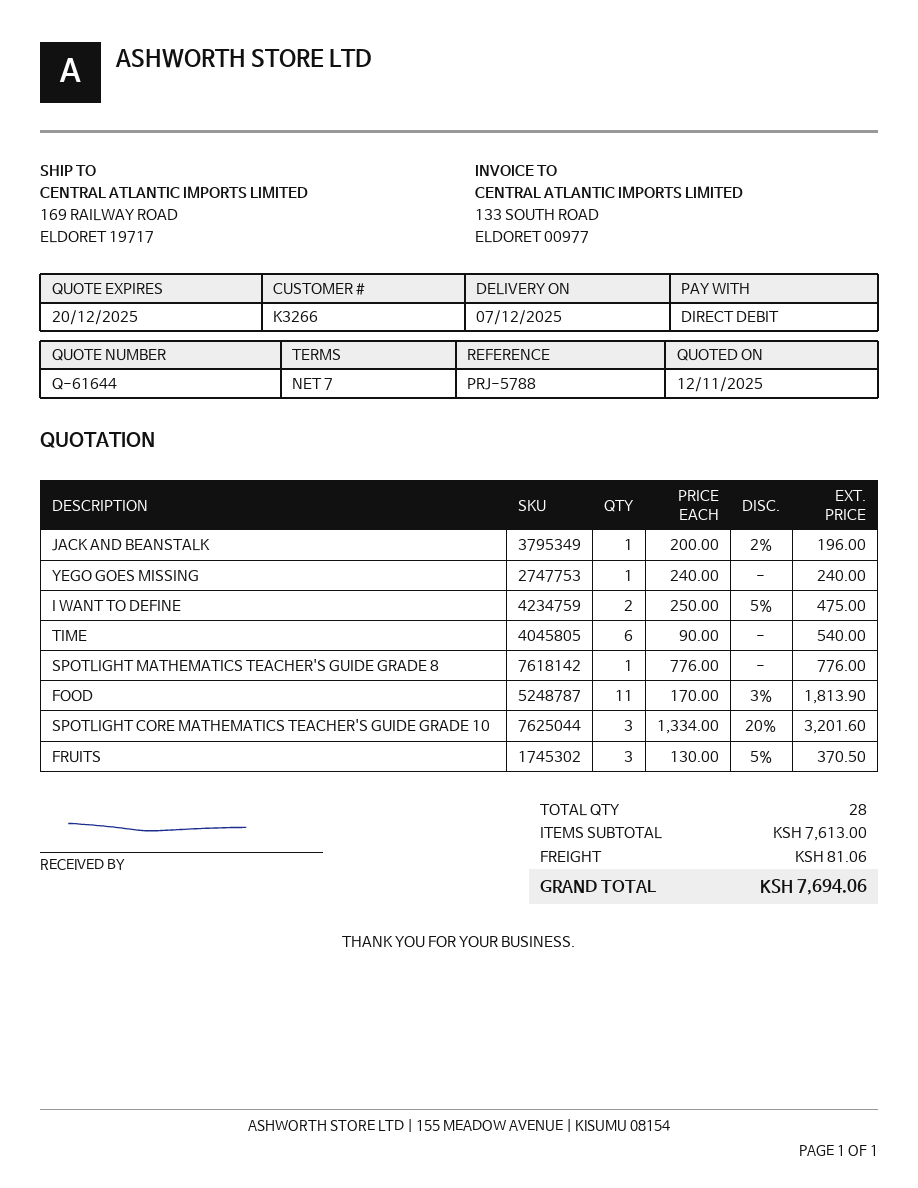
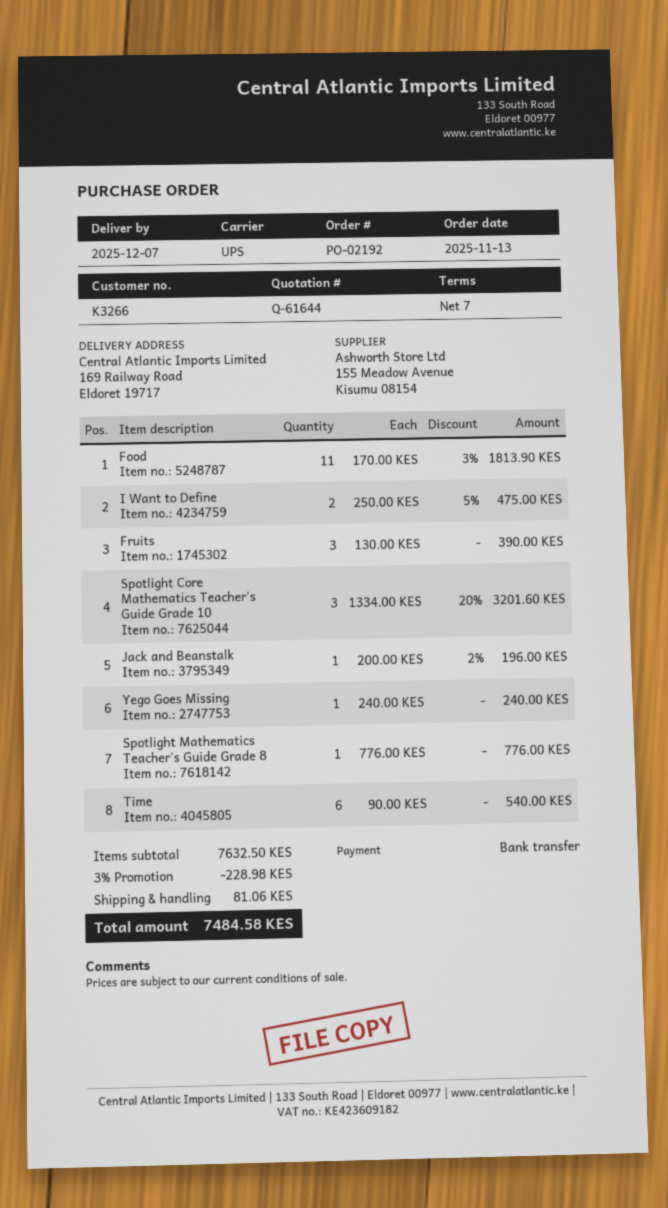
payment method: direct debit -> bank transfer
FRUITS: 3 x 130.00 - 5% = 370.50 -> 3 x 130.00 = 390.00
subtotal: 7613.00 -> 7632.50
discount: none -> 3% = 228.98
total: 7694.06 -> 7484.58

